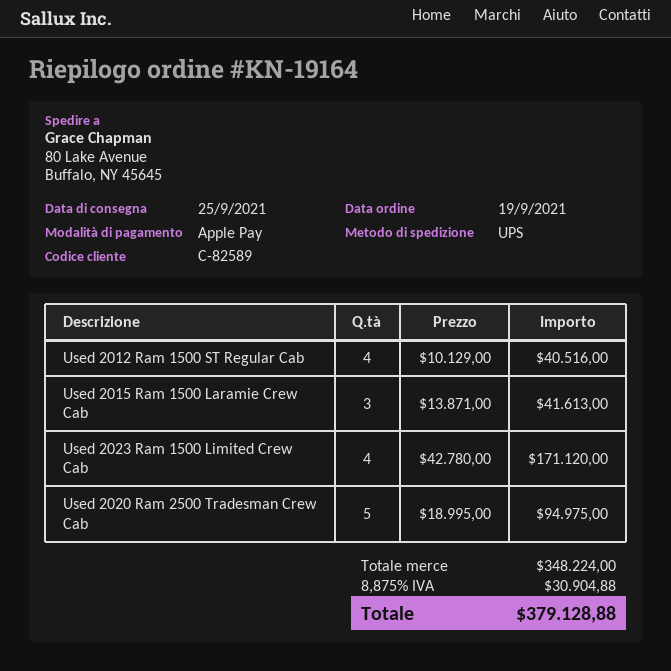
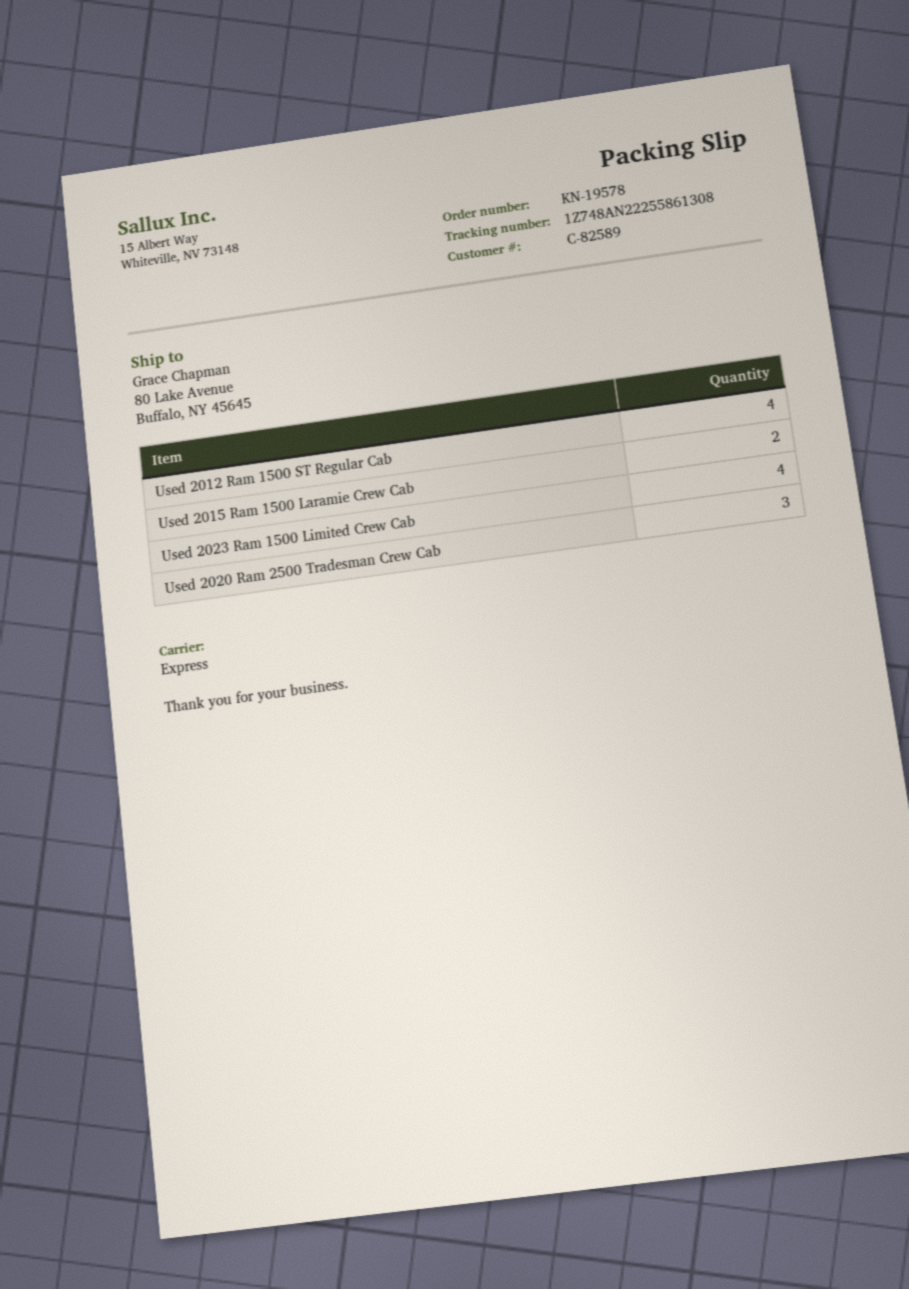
order number: KN-19164 -> KN-19578
shipping method: UPS -> express
Used 2015 Ram 1500 Laramie Crew Cab: 3 -> 2
Used 2020 Ram 2500 Tradesman Crew Cab: 5 -> 3

